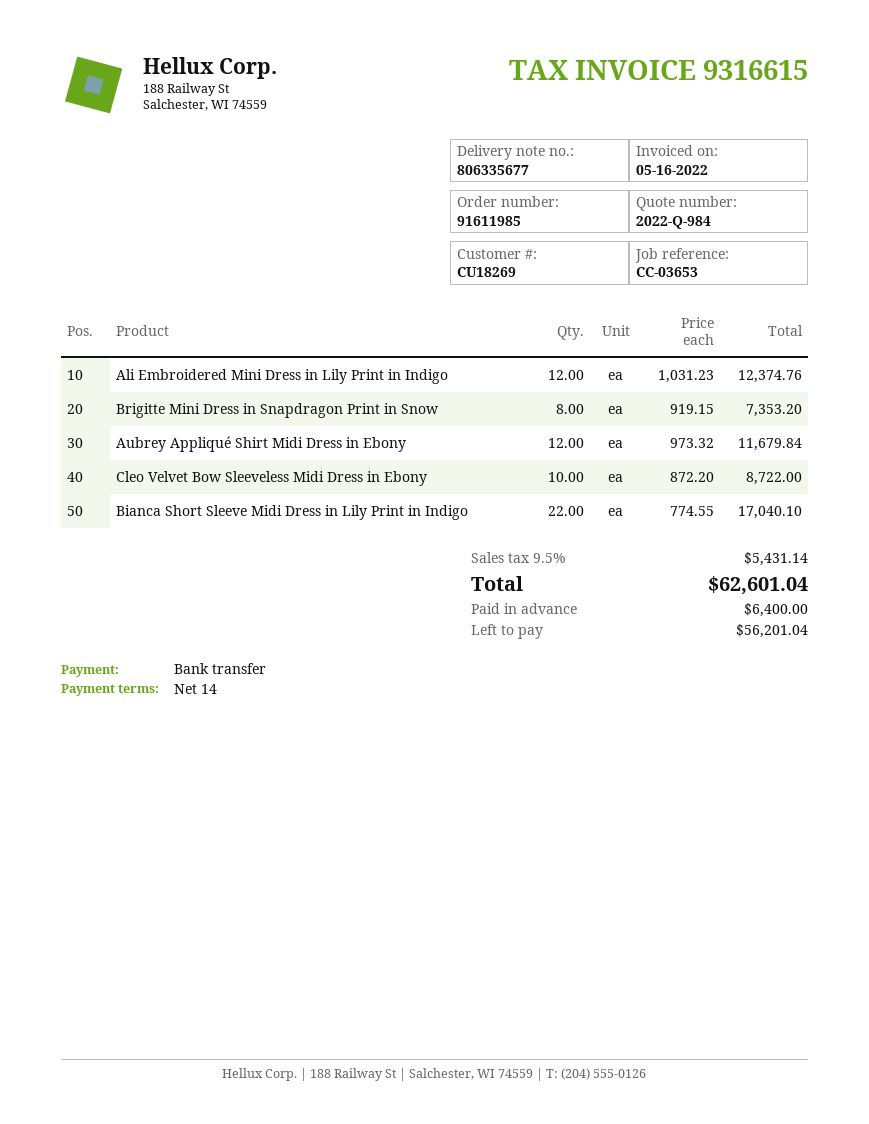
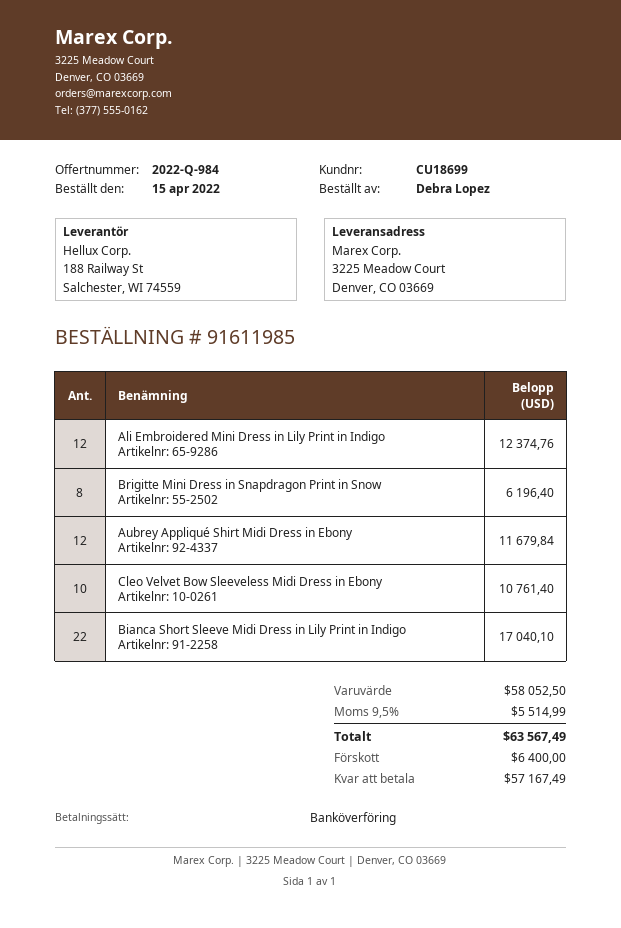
customer number: CU18269 -> CU18699
Brigitte Mini Dress in Snapdragon Print in Snow: 8 for 7353.20 -> 8 for 6196.40
Cleo Velvet Bow Sleeveless Midi Dress in Ebony: 10 for 8722.00 -> 10 for 10761.40
tax: 9.5% = 5431.14 -> 9.5% = 5514.99
total: 62601.04 -> 63567.49
balance: 56201.04 -> 57167.49

